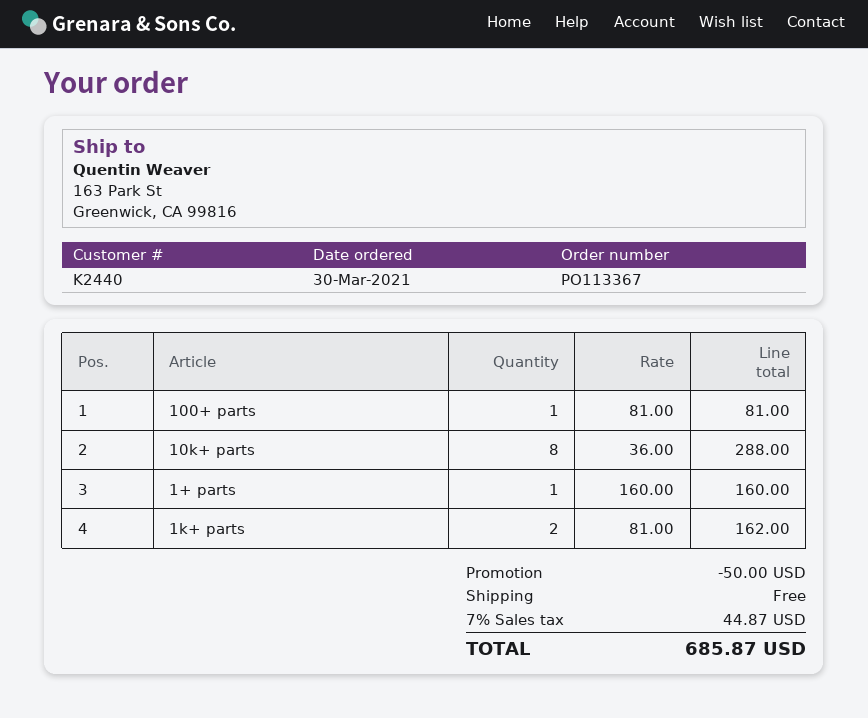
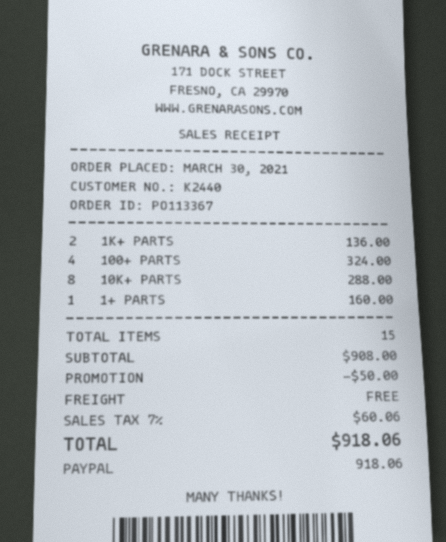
100+ parts: 1 for 81.00 -> 4 for 324.00
1k+ parts: 2 for 162.00 -> 2 for 136.00
tax: 7% = 44.87 -> 7% = 60.06
total: 685.87 -> 918.06

